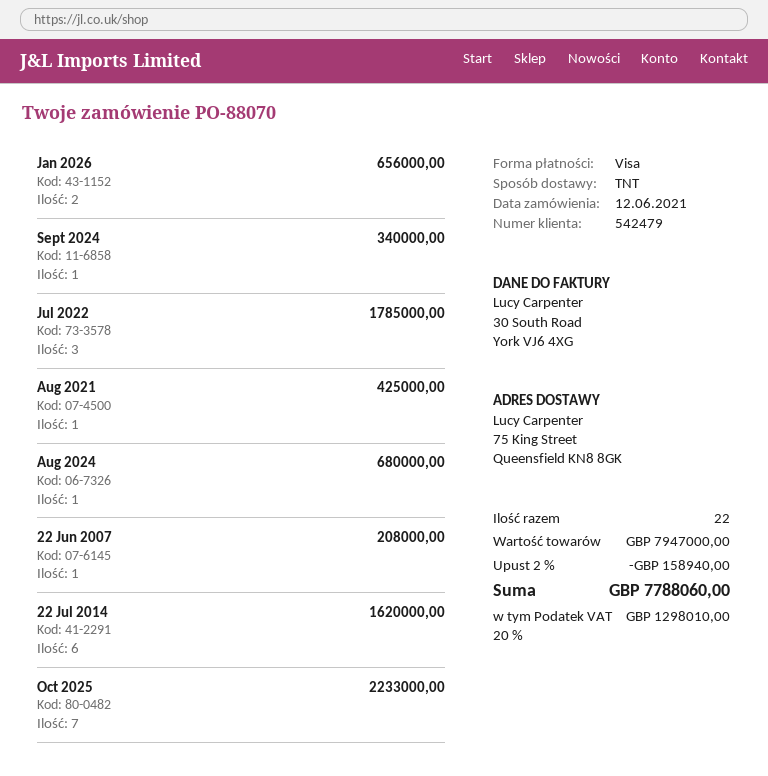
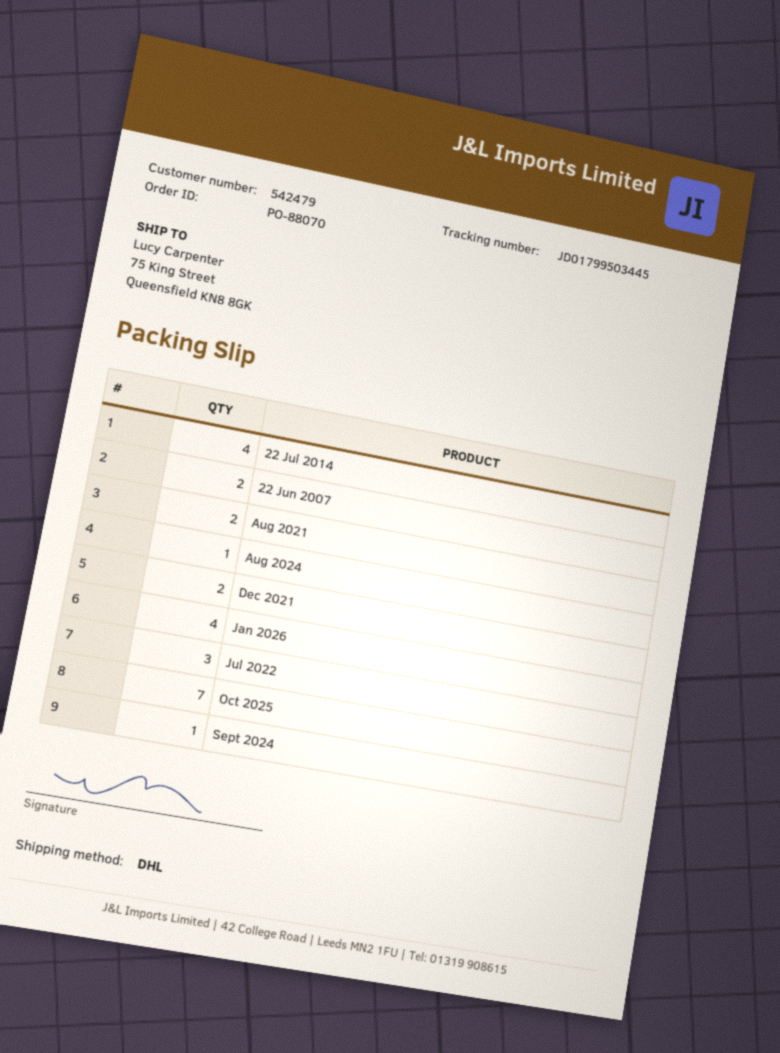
shipping method: TNT -> DHL
Jan 2026: 2 -> 4
Aug 2021: 1 -> 2
22 Jun 2007: 1 -> 2
22 Jul 2014: 6 -> 4
Dec 2021: none -> 2

